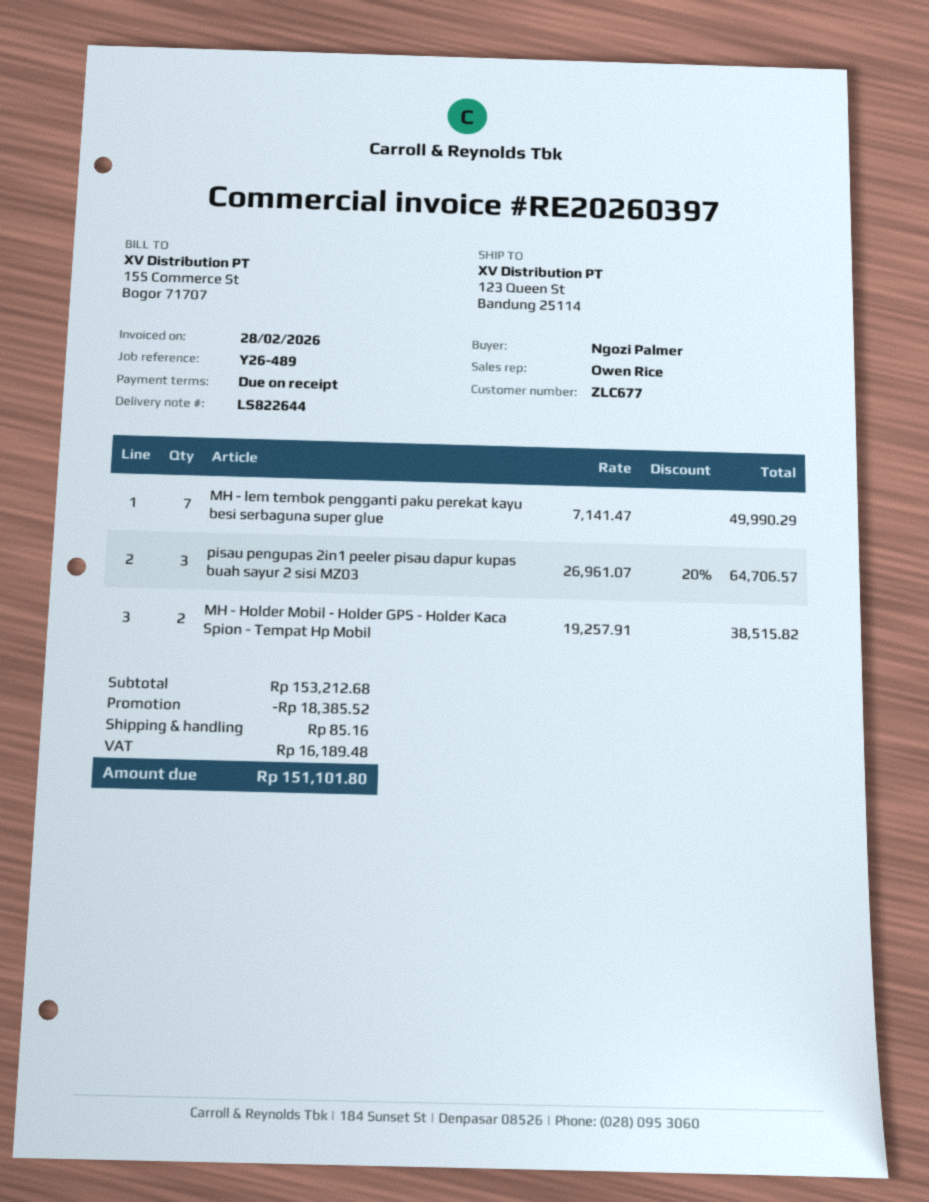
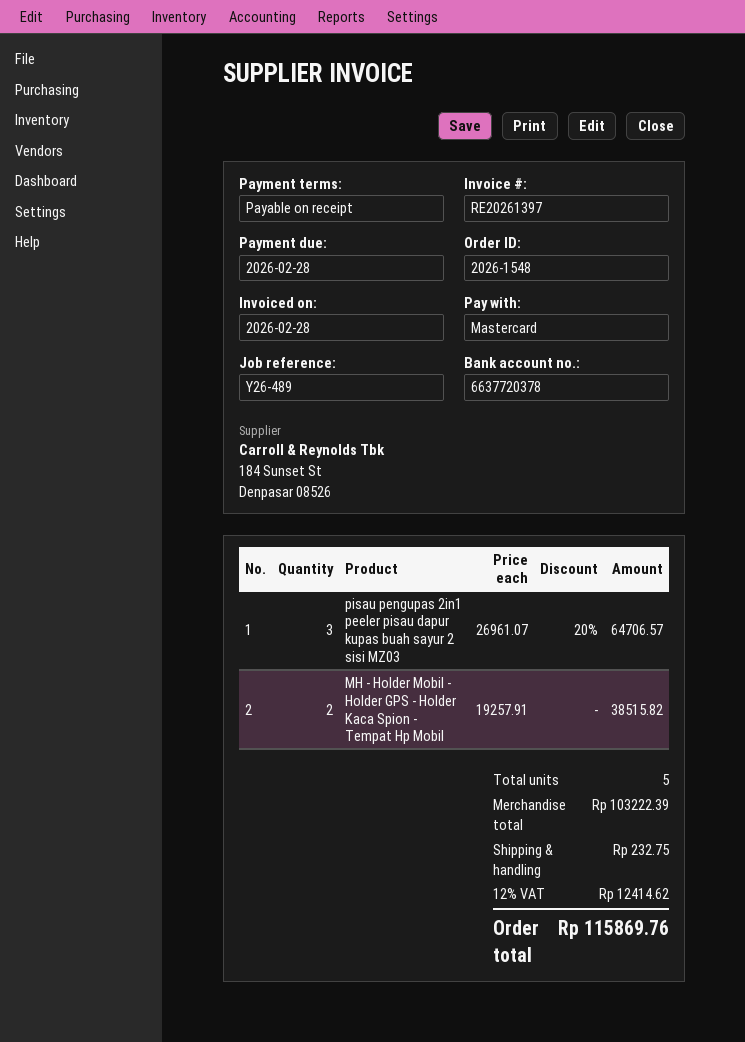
invoice number: RE20260397 -> RE20261397
MH - lem tembok pengganti paku perekat kayu besi serbaguna super glue: 7 x 7141.47 = 49990.29 -> none
subtotal: 153212.68 -> 103222.39
discount: 18385.52 -> none
shipping: 85.16 -> 232.75
tax: 16189.48 -> 12414.62
total: 151101.80 -> 115869.76

